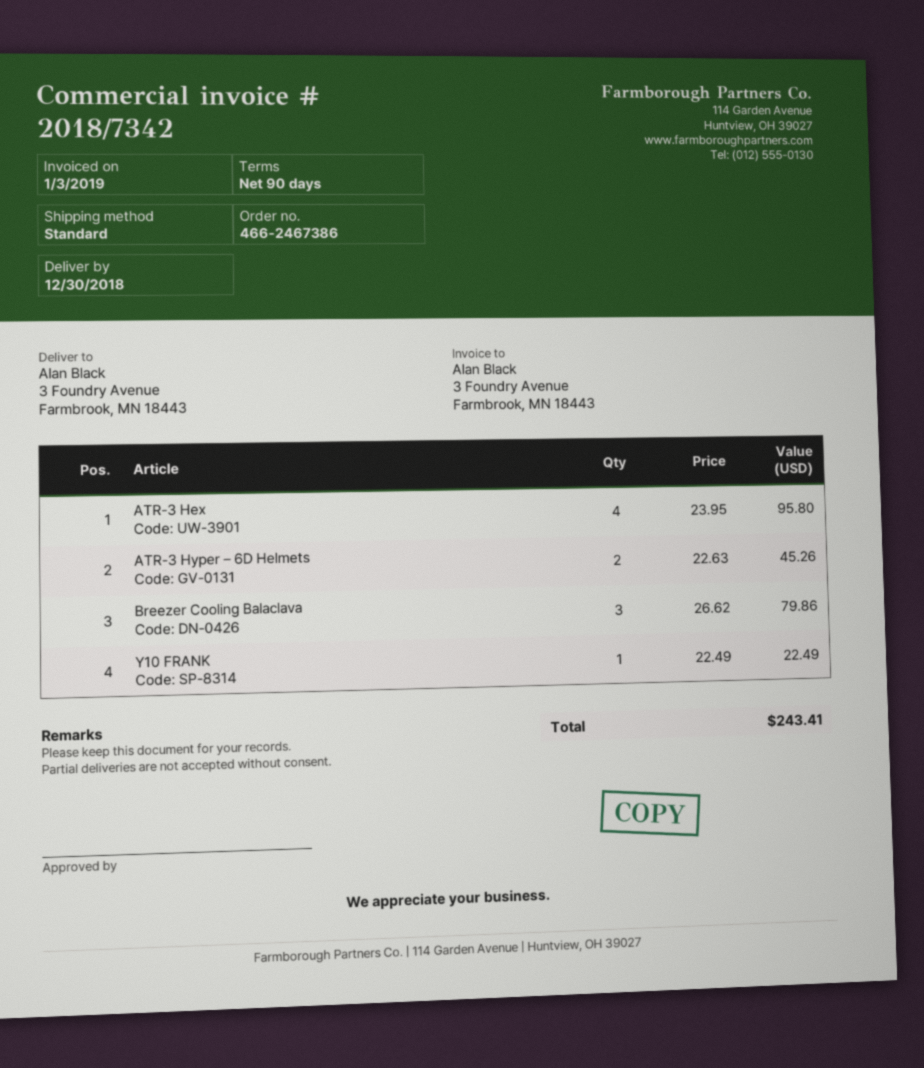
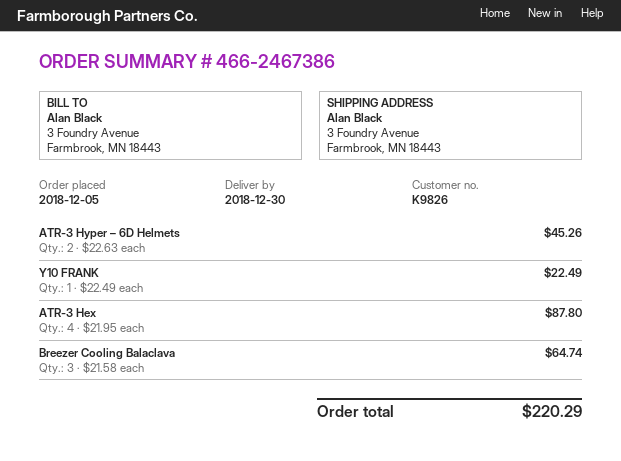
ATR-3 Hex: 4 x 23.95 = 95.80 -> 4 x 21.95 = 87.80
Breezer Cooling Balaclava: 3 x 26.62 = 79.86 -> 3 x 21.58 = 64.74
total: 243.41 -> 220.29

